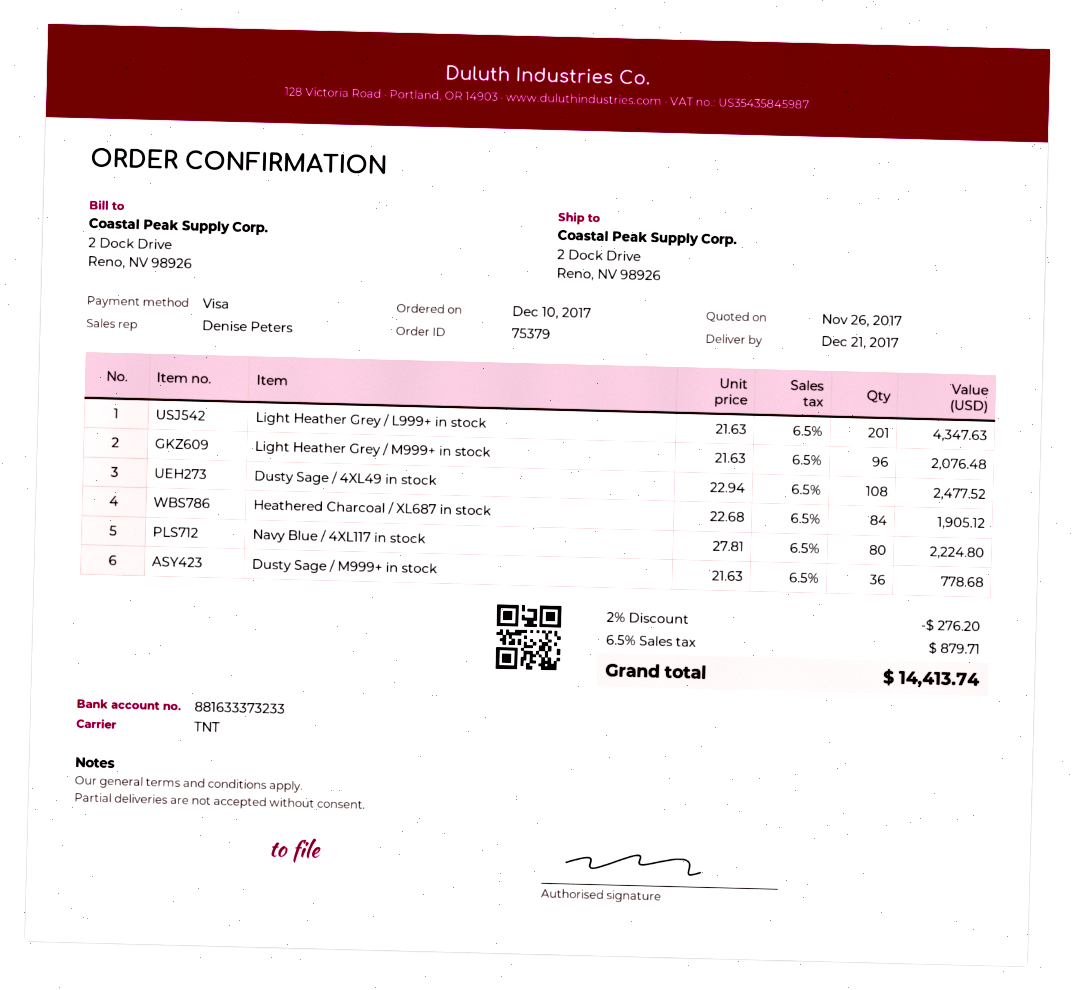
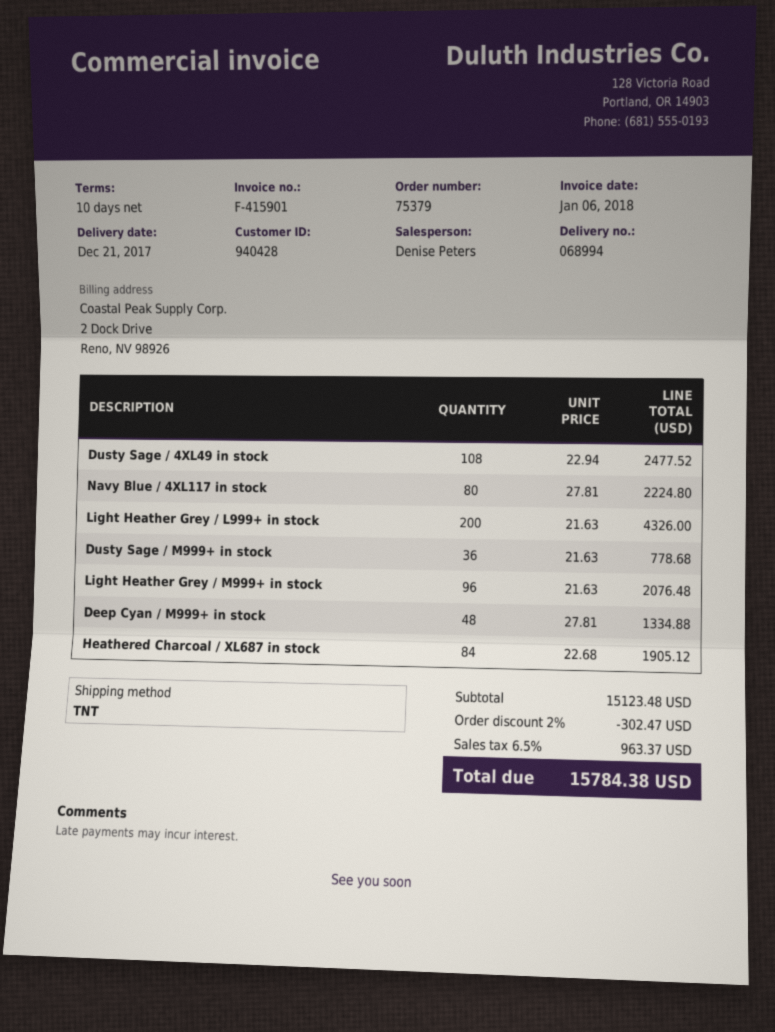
Light Heather Grey / L999+ in stock: 201 x 21.63 = 4347.63 -> 200 x 21.63 = 4326.00
Deep Cyan / M999+ in stock: none -> 48 x 27.81 = 1334.88
discount: 2% = 276.20 -> 2% = 302.47
tax: 6.5% = 879.71 -> 6.5% = 963.37
total: 14413.74 -> 15784.38

